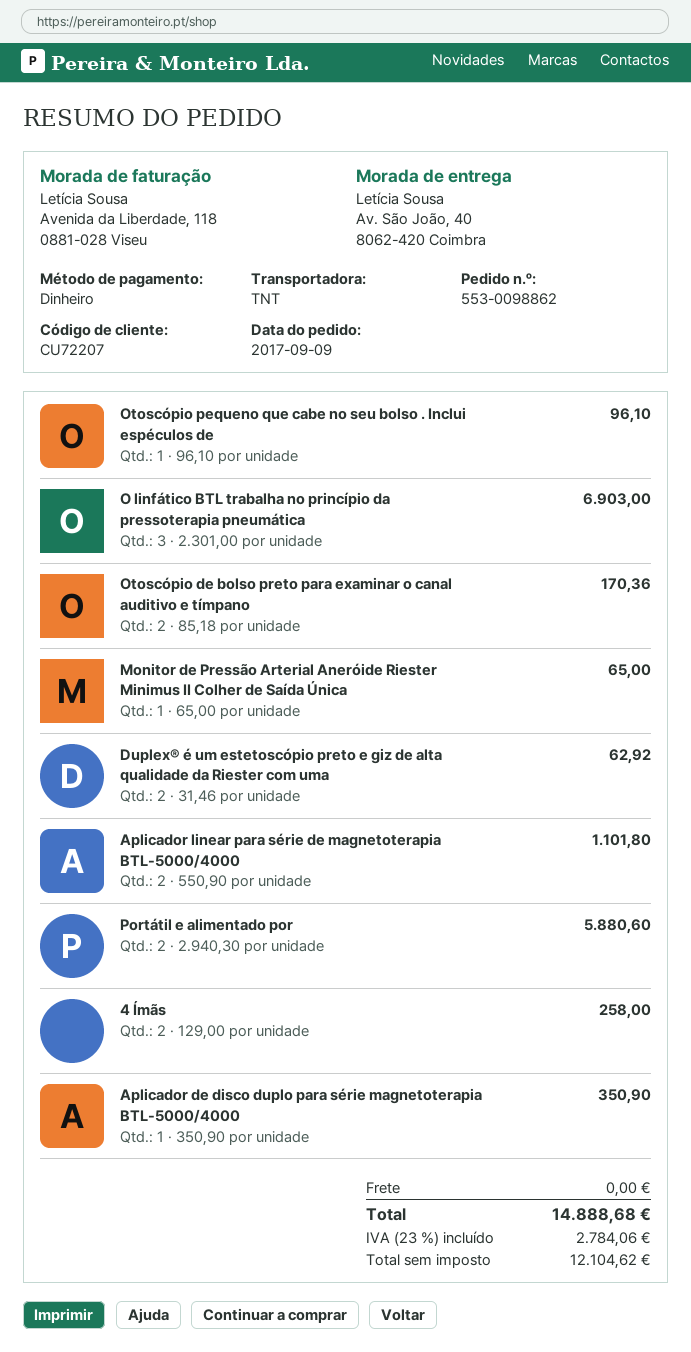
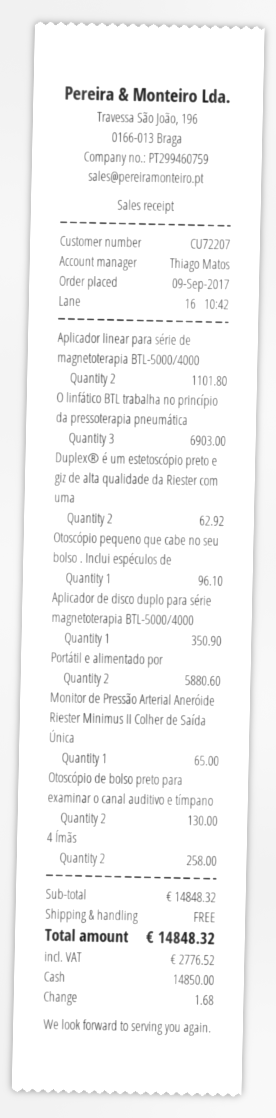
Otoscópio de bolso preto para examinar o canal auditivo e tímpano: 2 for 170.36 -> 2 for 130.00
tax: 2784.06 -> 2776.52
total: 14888.68 -> 14848.32

